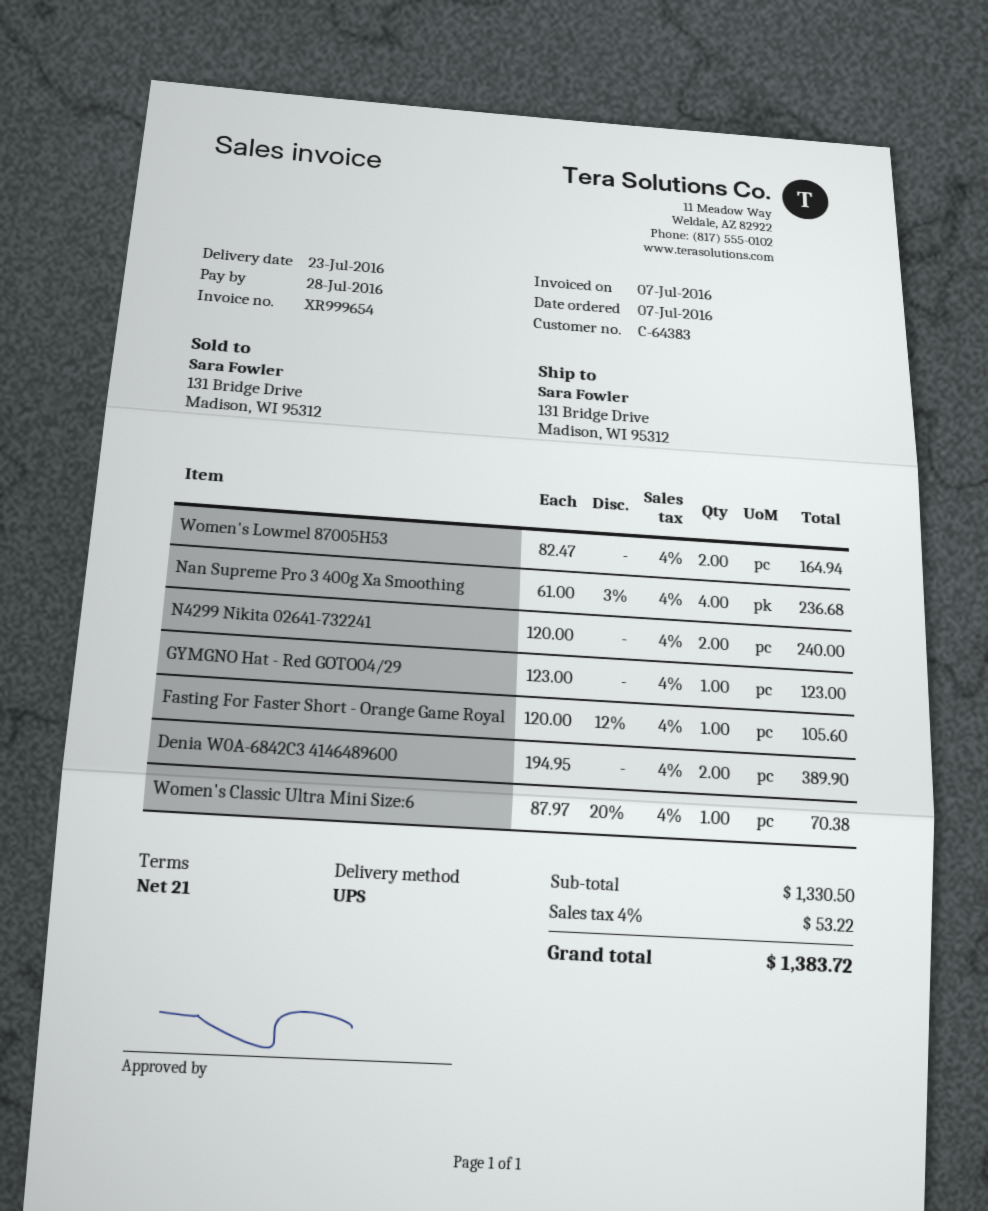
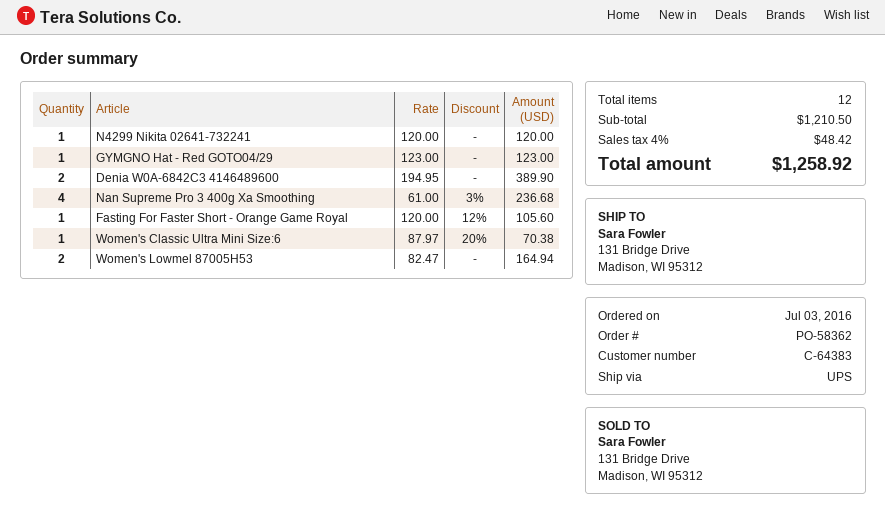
order date: 2016-07-07 -> 2016-07-03
N4299 Nikita 02641-732241: 2 x 120.00 = 240.00 -> 1 x 120.00 = 120.00
subtotal: 1330.50 -> 1210.50
tax: 4% = 53.22 -> 4% = 48.42
total: 1383.72 -> 1258.92

